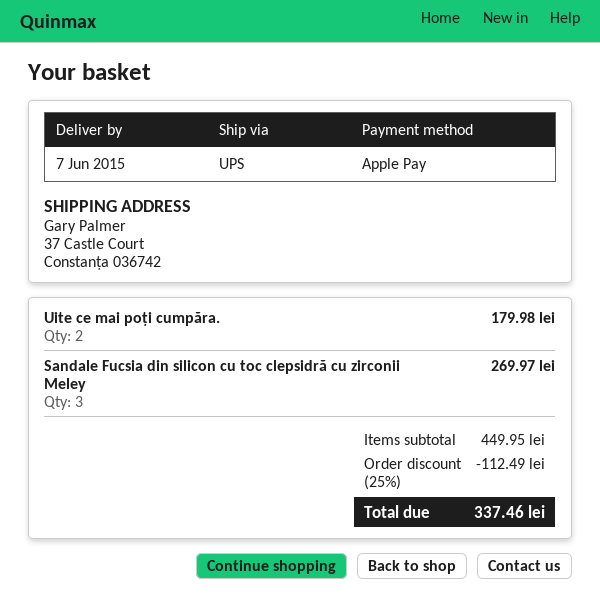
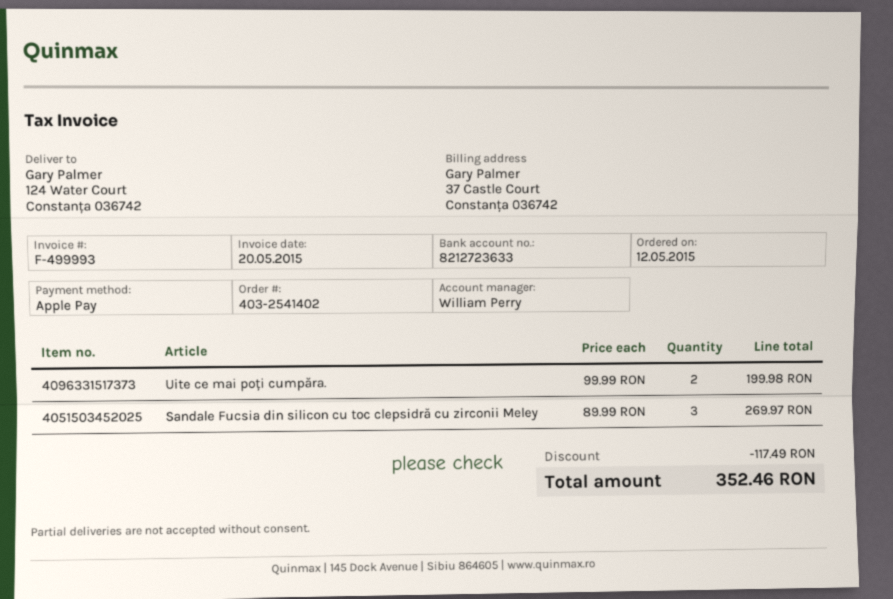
ship to: 37 Castle Court, Constanța 036742 -> 124 Water Court, Constanța 036742
Uite ce mai poți cumpăra.: 2 for 179.98 -> 2 for 199.98
discount: 112.49 -> 117.49
total: 337.46 -> 352.46

